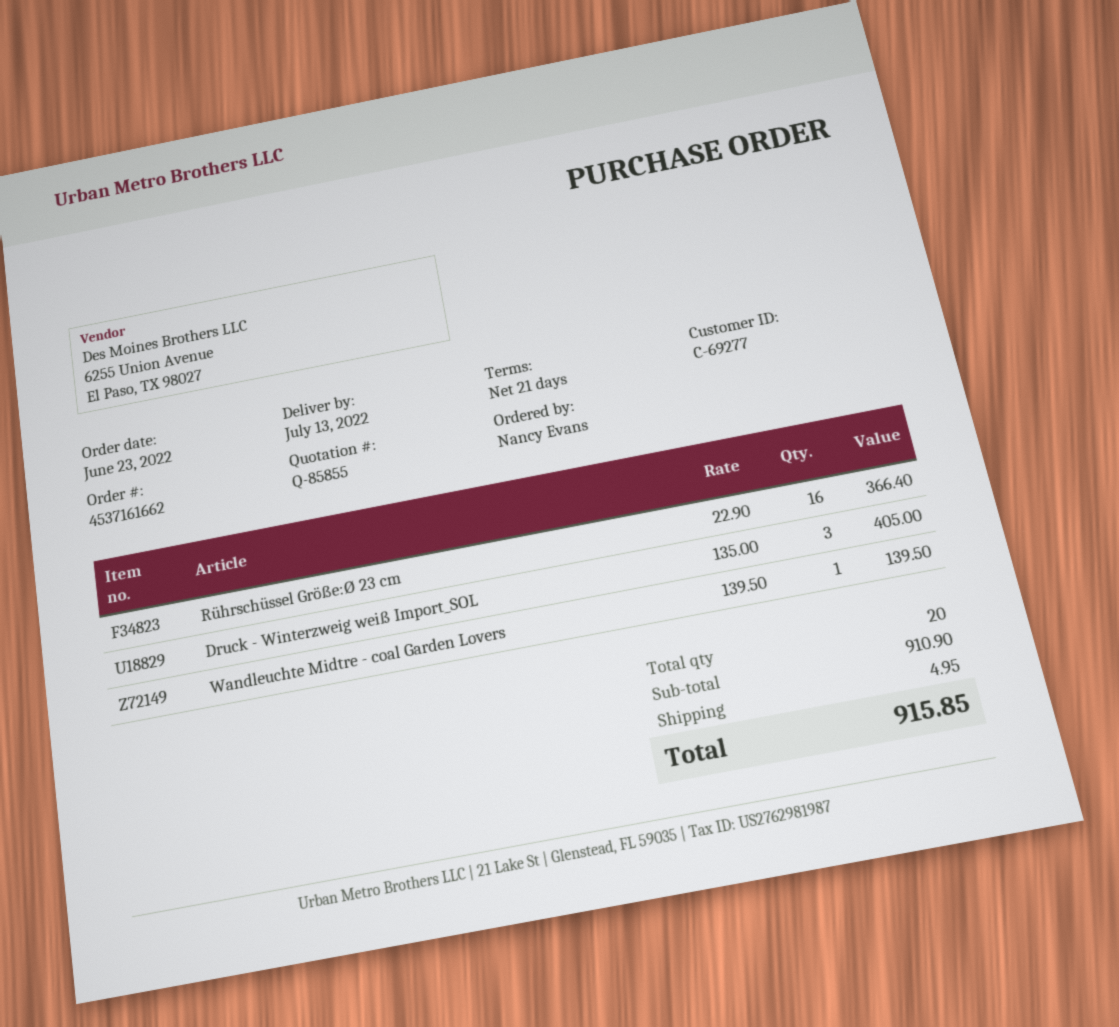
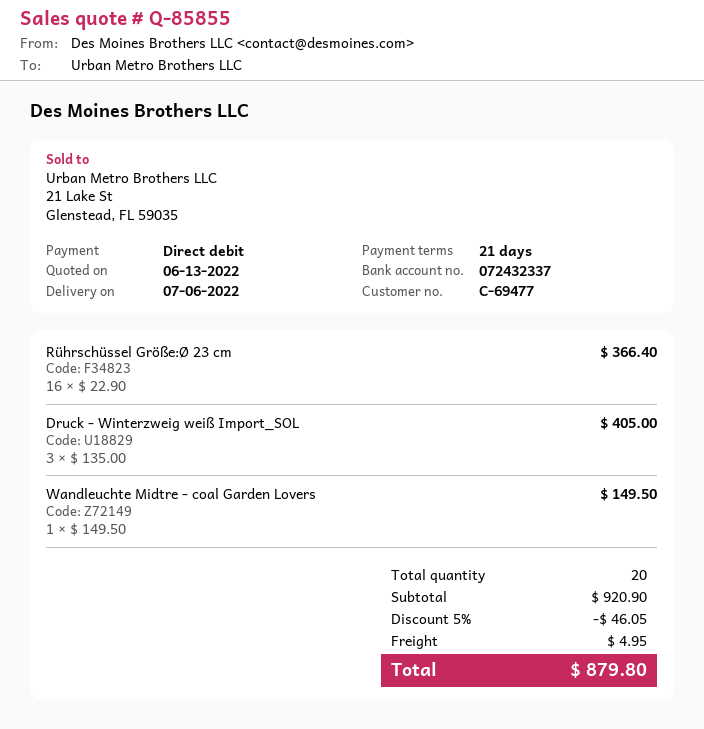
delivery date: 2022-07-13 -> 2022-07-06
customer number: C-69277 -> C-69477
Wandleuchte Midtre - coal Garden Lovers: 1 x 139.50 = 139.50 -> 1 x 149.50 = 149.50
subtotal: 910.90 -> 920.90
discount: none -> 5% = 46.05
total: 915.85 -> 879.80

